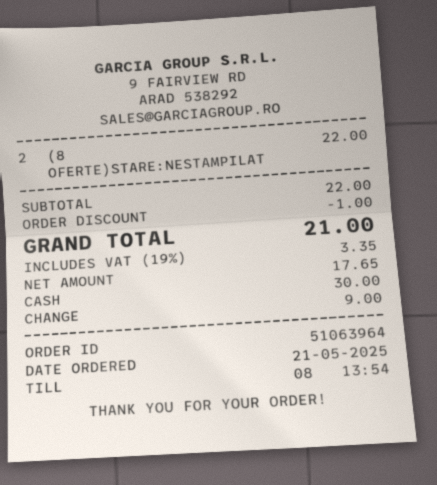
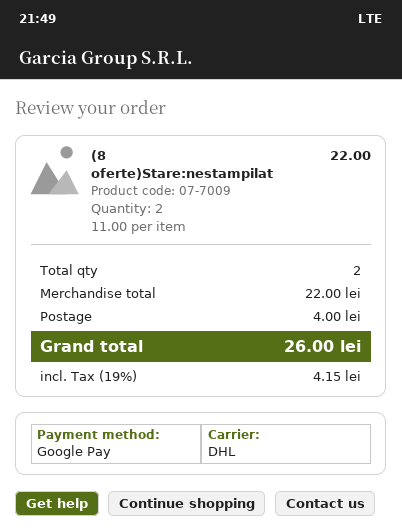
payment method: cash -> Google Pay
discount: 1.00 -> none
shipping: none -> 4.00
tax: 19% = 3.35 -> 19% = 4.15
total: 21.00 -> 26.00

